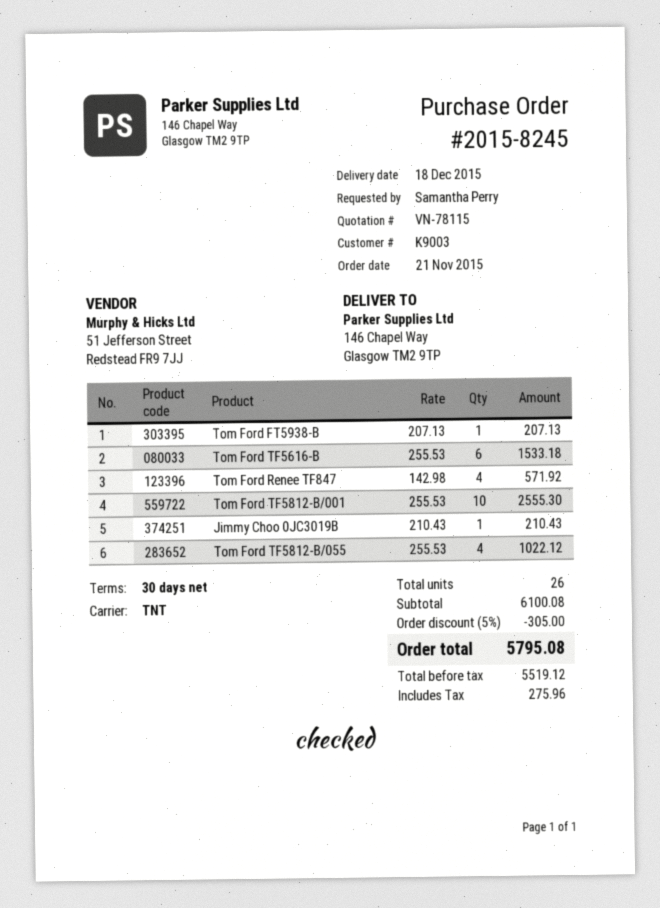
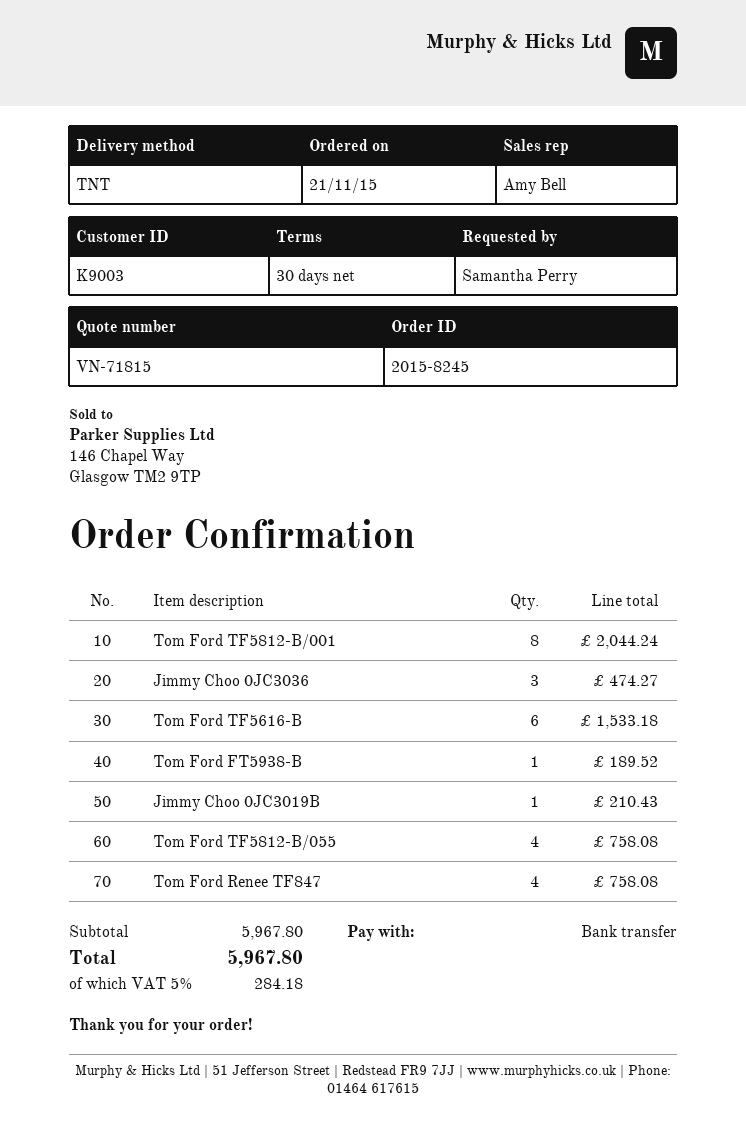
quote number: VN-78115 -> VN-71815
Tom Ford FT5938-B: 1 for 207.13 -> 1 for 189.52
Tom Ford Renee TF847: 4 for 571.92 -> 4 for 758.08
Tom Ford TF5812-B/001: 10 for 2555.30 -> 8 for 2044.24
Tom Ford TF5812-B/055: 4 for 1022.12 -> 4 for 758.08
Jimmy Choo 0JC3036: none -> 3 for 474.27
subtotal: 6100.08 -> 5967.80
discount: 5% = 305.00 -> none
tax: 275.96 -> 284.18
total: 5795.08 -> 5967.80

